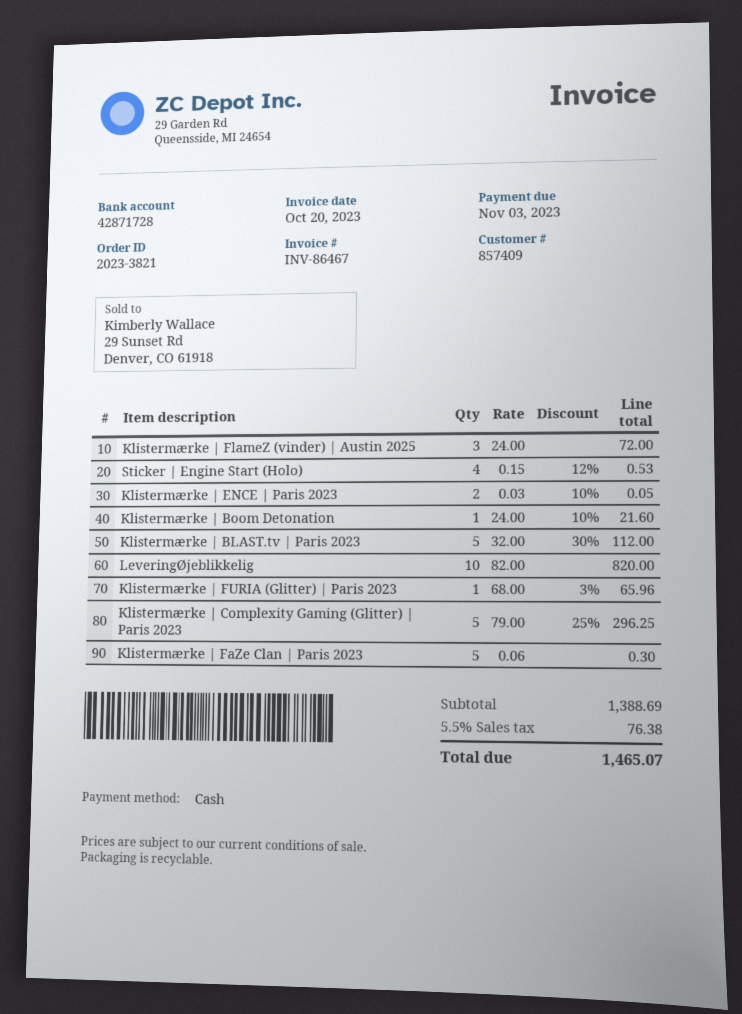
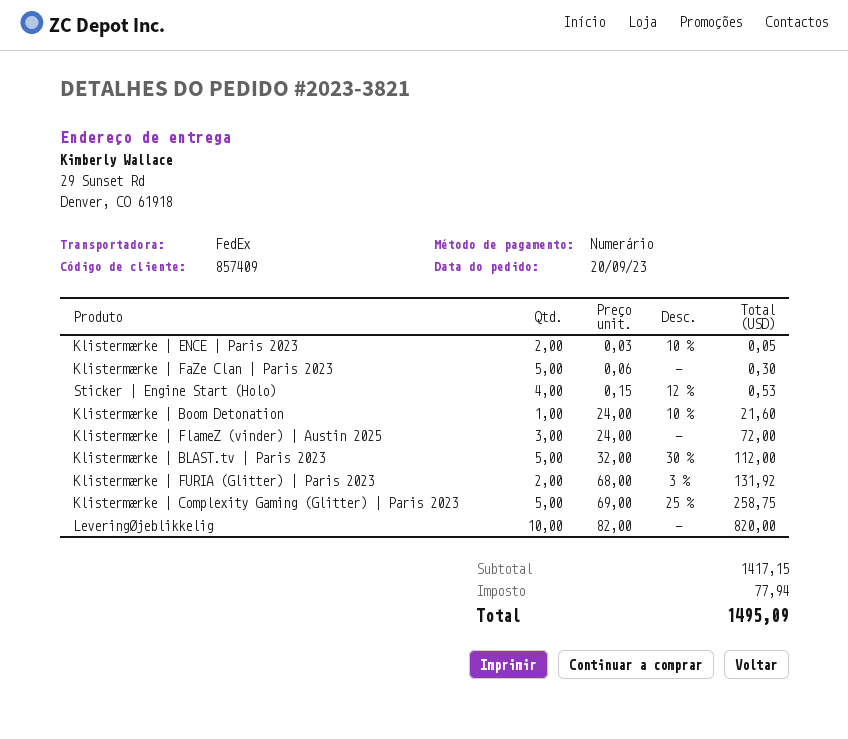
Klistermærke | FURIA (Glitter) | Paris 2023: 1 x 68.00 - 3% = 65.96 -> 2 x 68.00 - 3% = 131.92
Klistermærke | Complexity Gaming (Glitter) | Paris 2023: 5 x 79.00 - 25% = 296.25 -> 5 x 69.00 - 25% = 258.75
subtotal: 1388.69 -> 1417.15
tax: 76.38 -> 77.94
total: 1465.07 -> 1495.09

